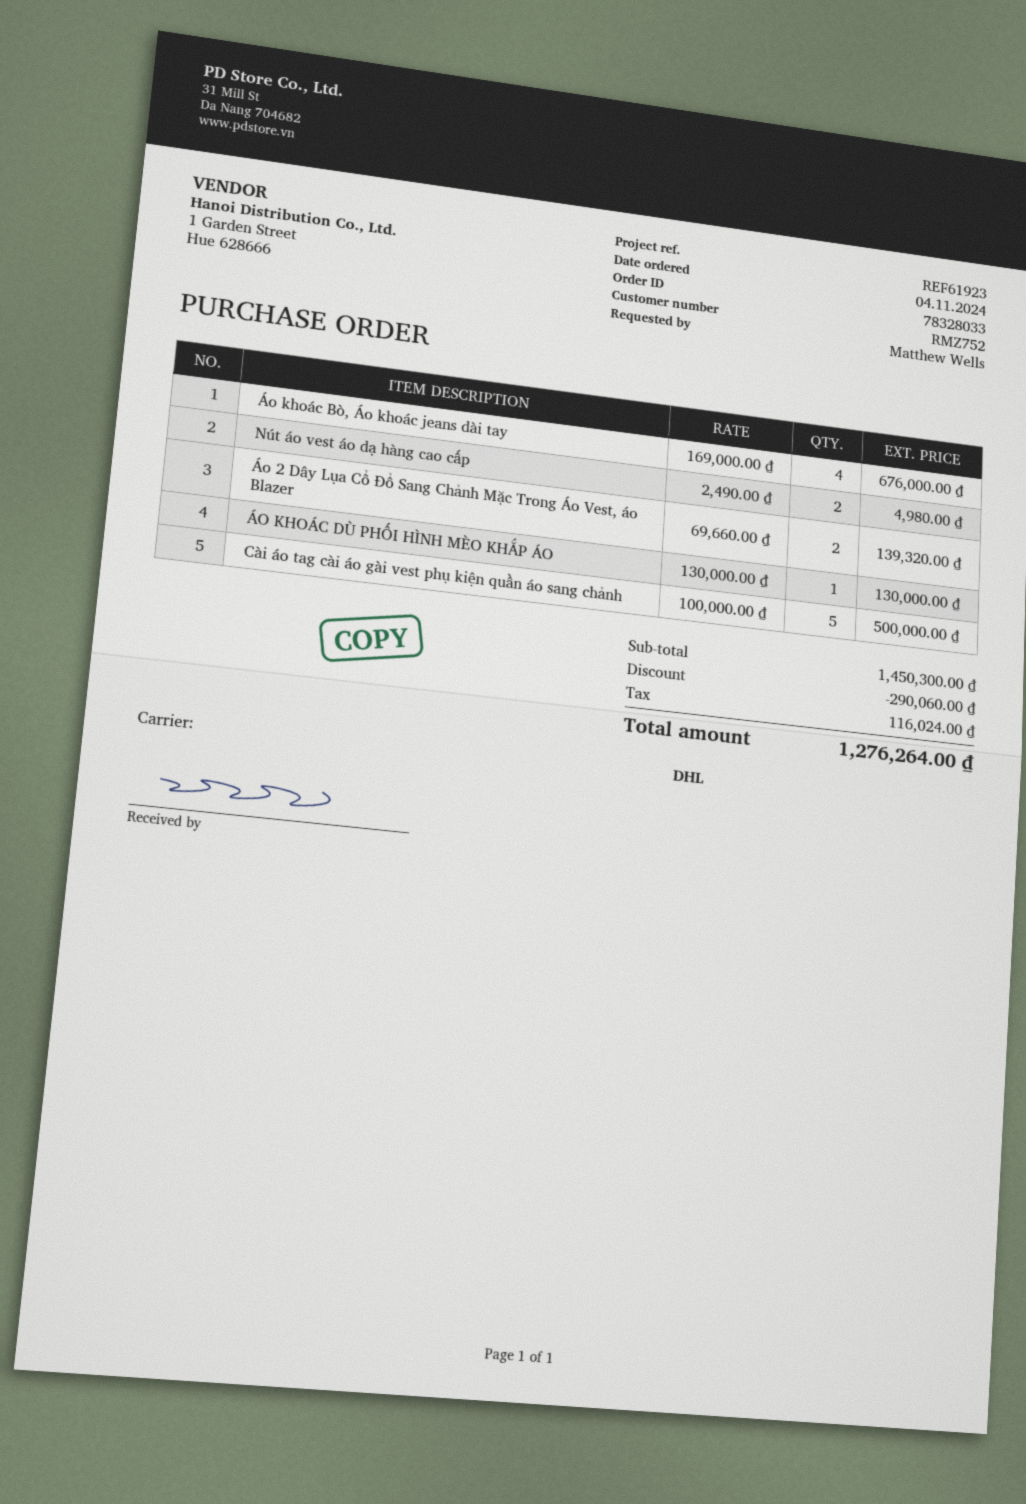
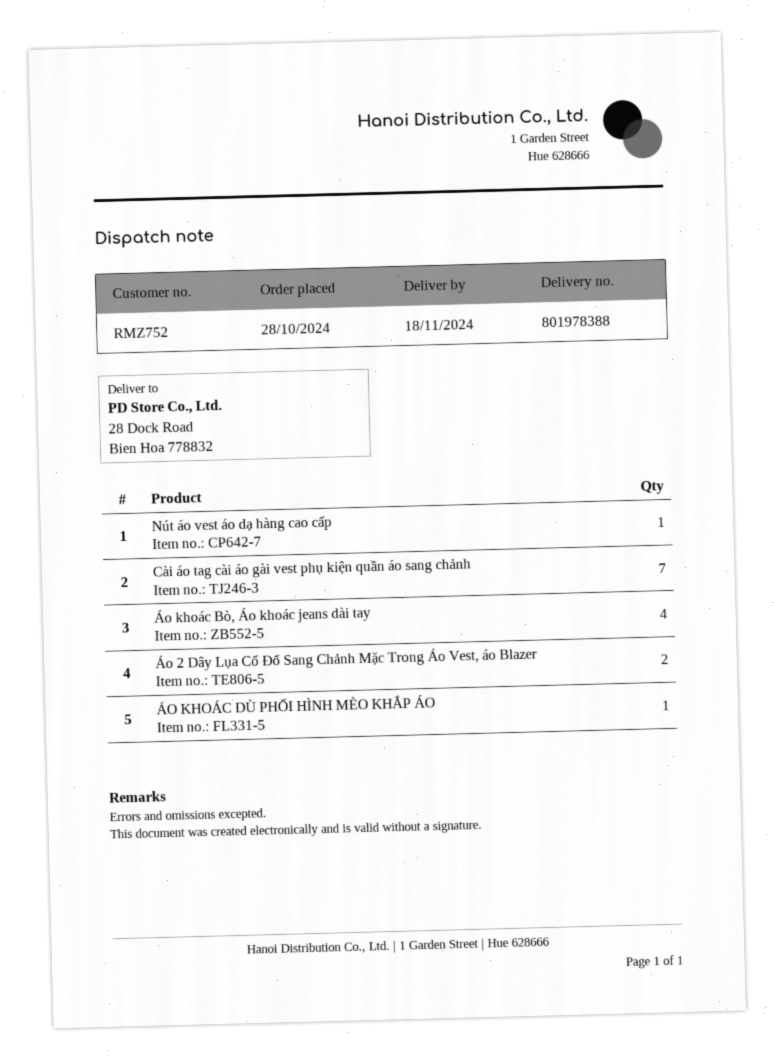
order date: 2024-11-04 -> 2024-10-28
Nút áo vest áo dạ hàng cao cấp: 2 -> 1
Cài áo tag cài áo gài vest phụ kiện quần áo sang chảnh: 5 -> 7

